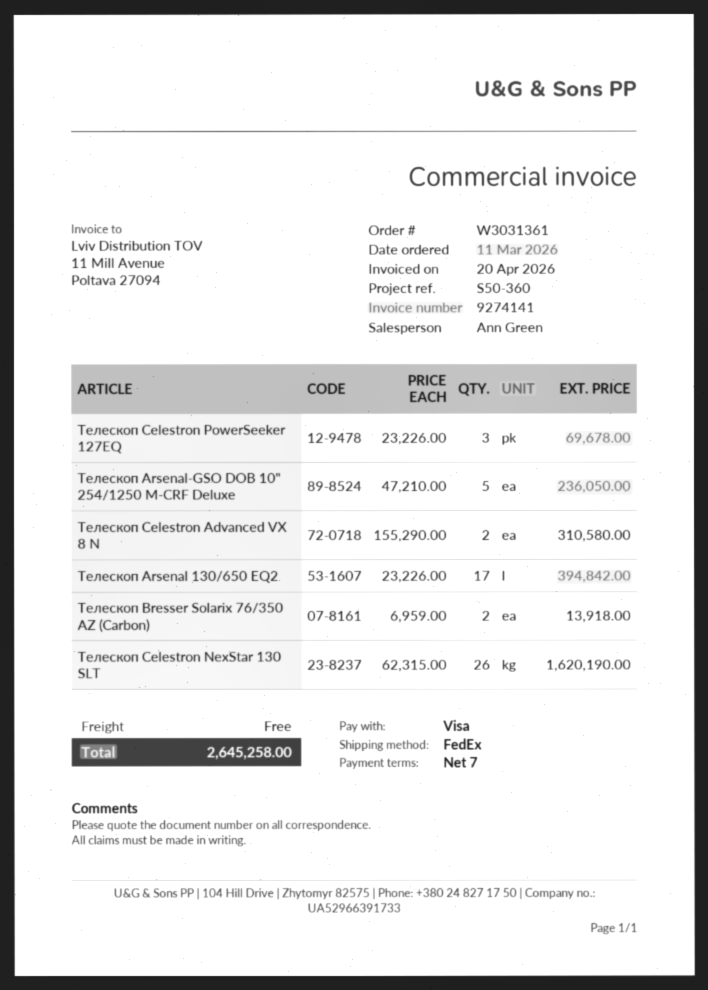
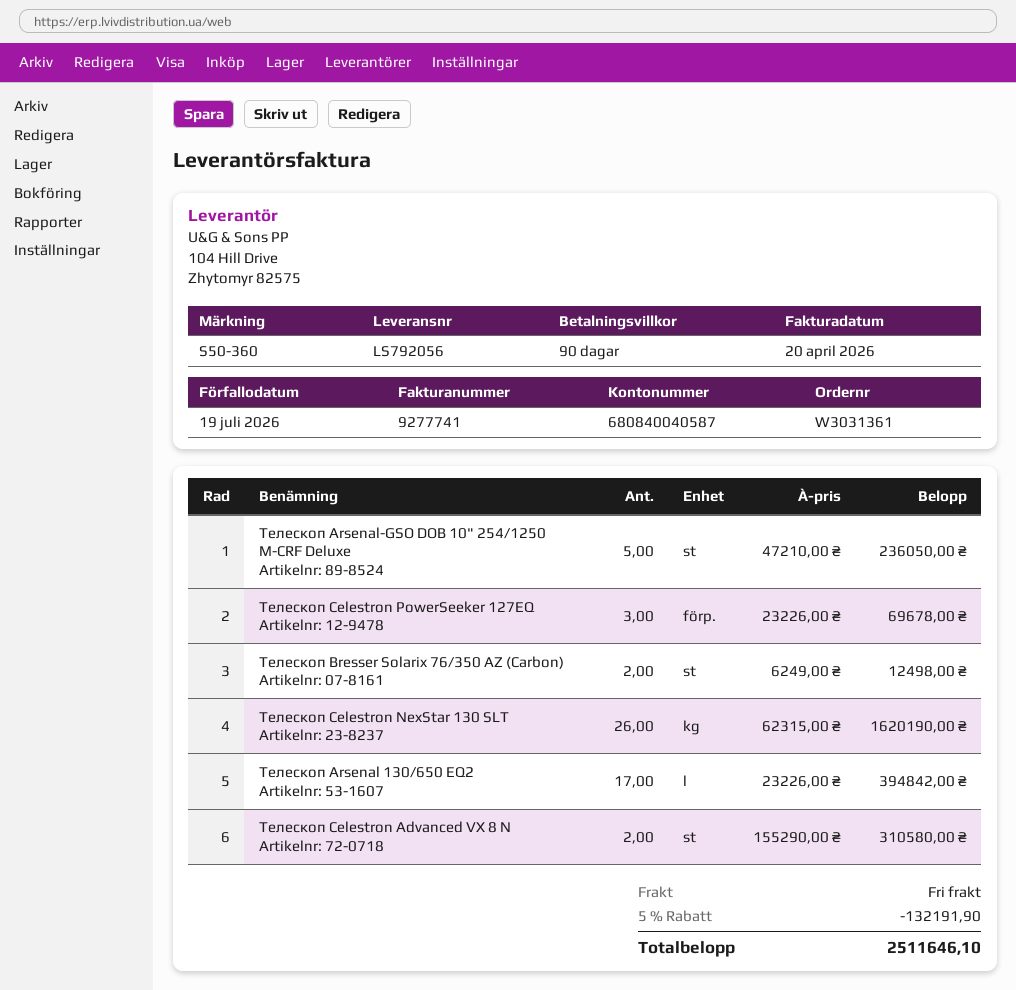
invoice number: 9274141 -> 9277741
payment terms: 7 days -> 90 days
Телескоп Bresser Solarix 76/350 AZ (Carbon): 2 x 6959.00 = 13918.00 -> 2 x 6249.00 = 12498.00
discount: none -> 5% = 132191.90
total: 2645258.00 -> 2511646.10

